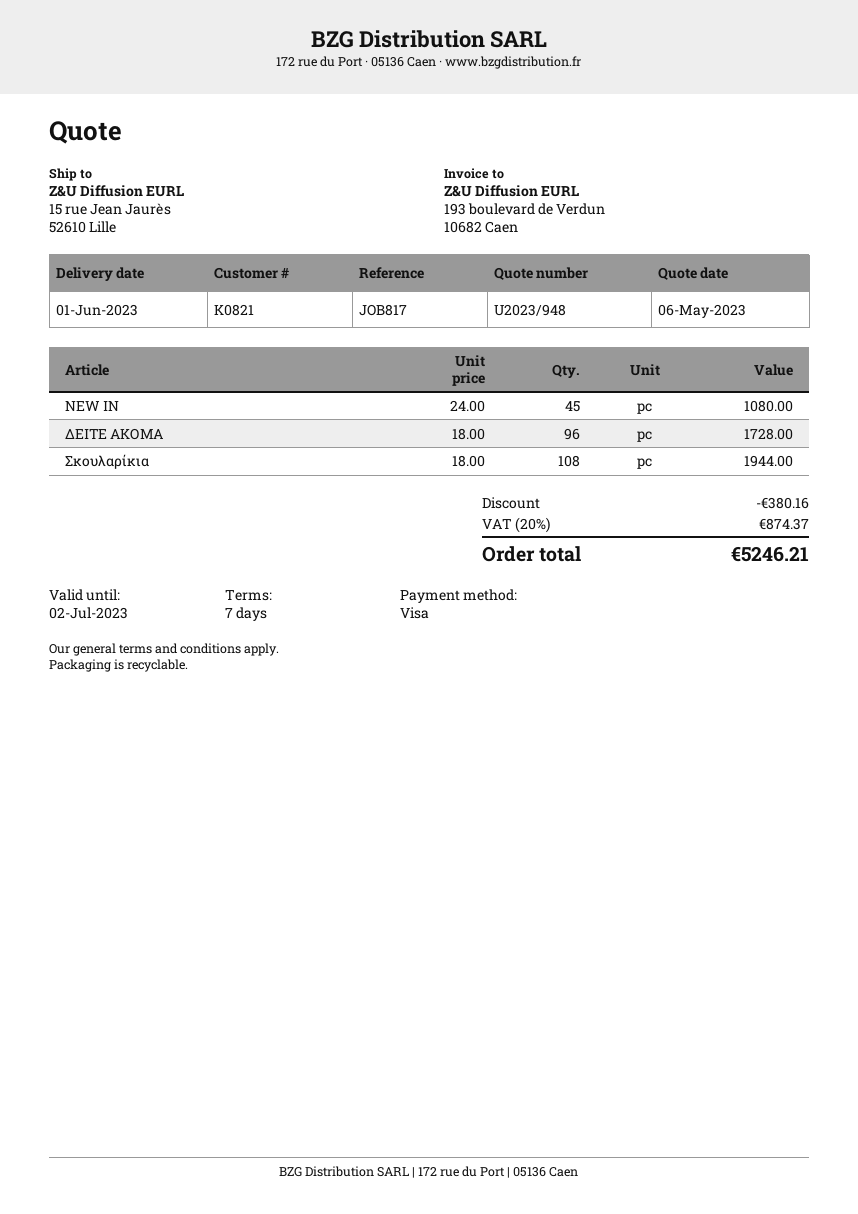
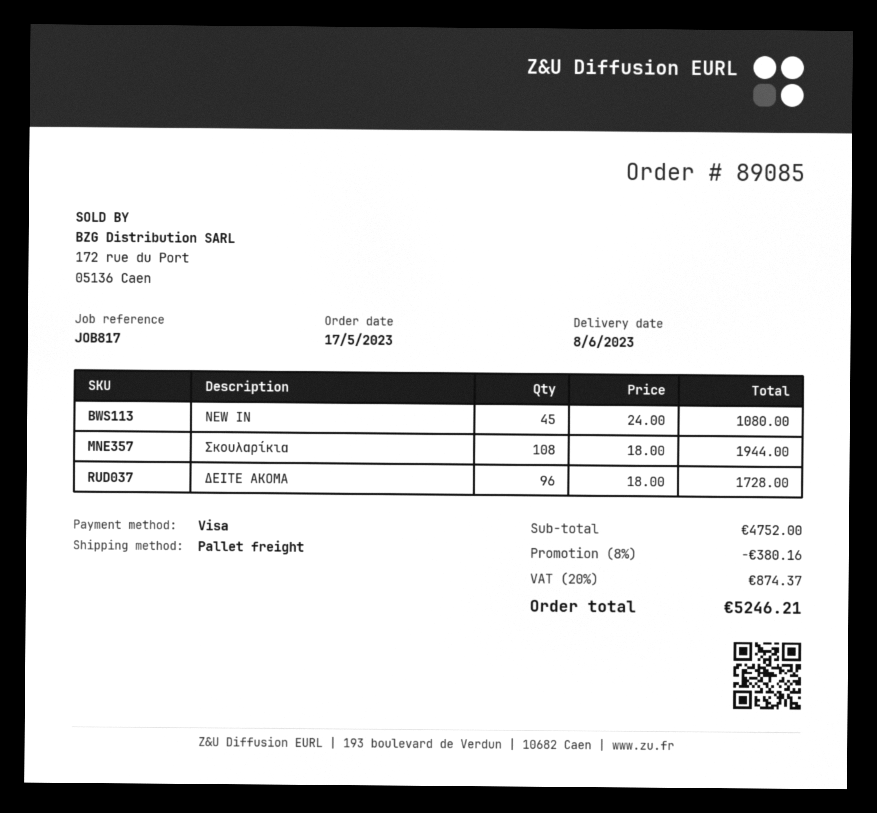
delivery date: 2023-06-01 -> 2023-06-08

